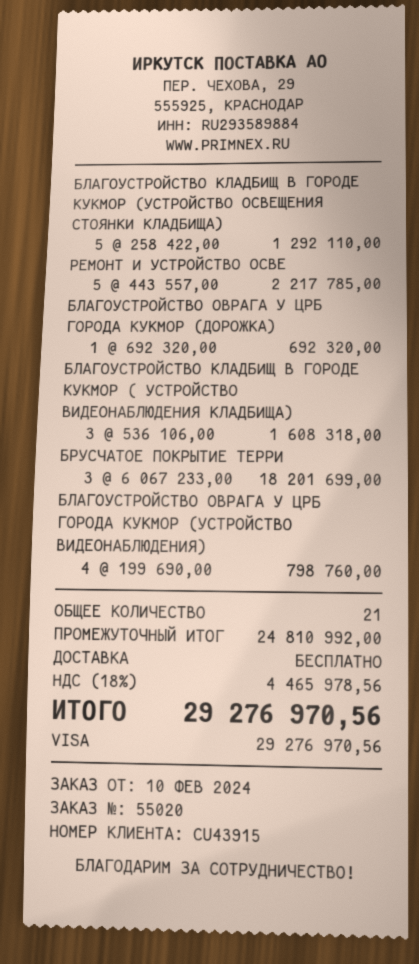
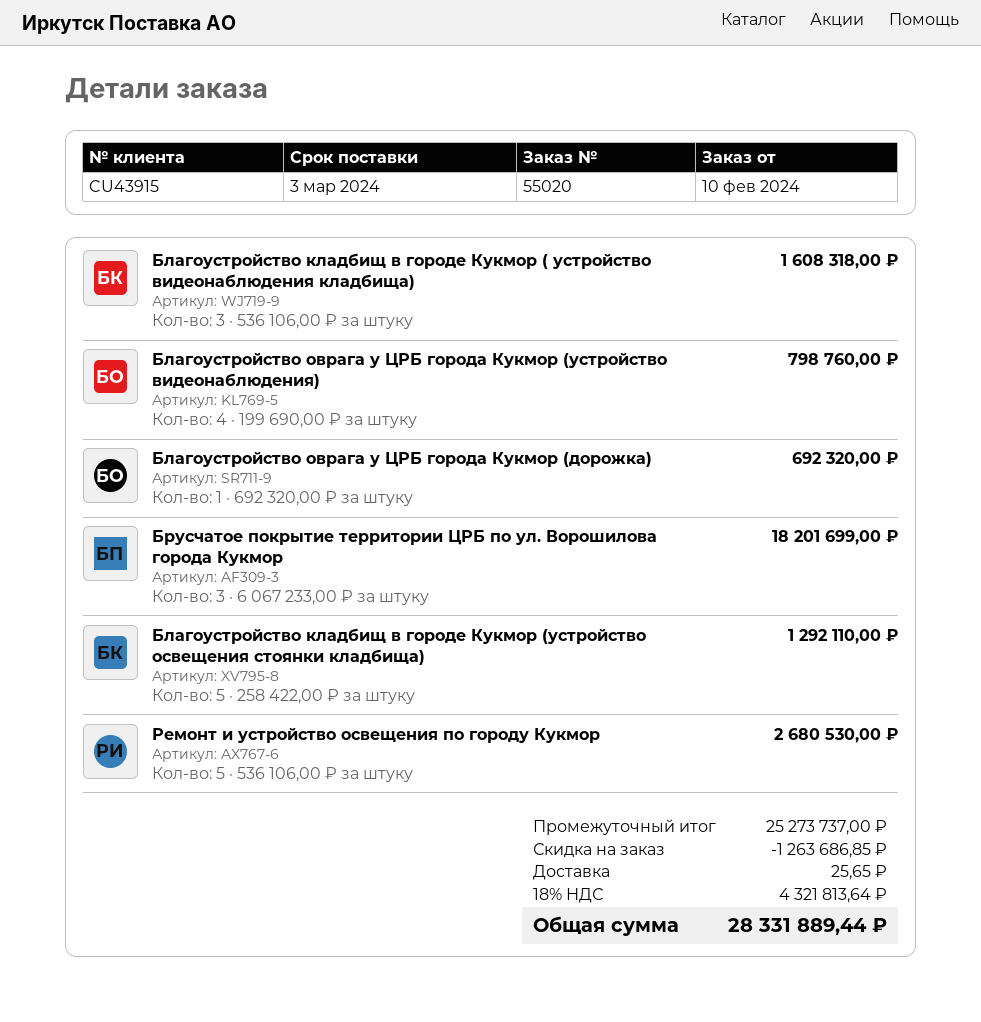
РЕМОНТ И УСТРОЙСТВО ОСВЕ: 5 x 443557.00 = 2217785.00 -> 5 x 536106.00 = 2680530.00
subtotal: 24810992.00 -> 25273737.00
discount: none -> 1263686.85
shipping: 0.00 -> 25.65
tax: 18% = 4465978.56 -> 18% = 4321813.64
total: 29276970.56 -> 28331889.44

